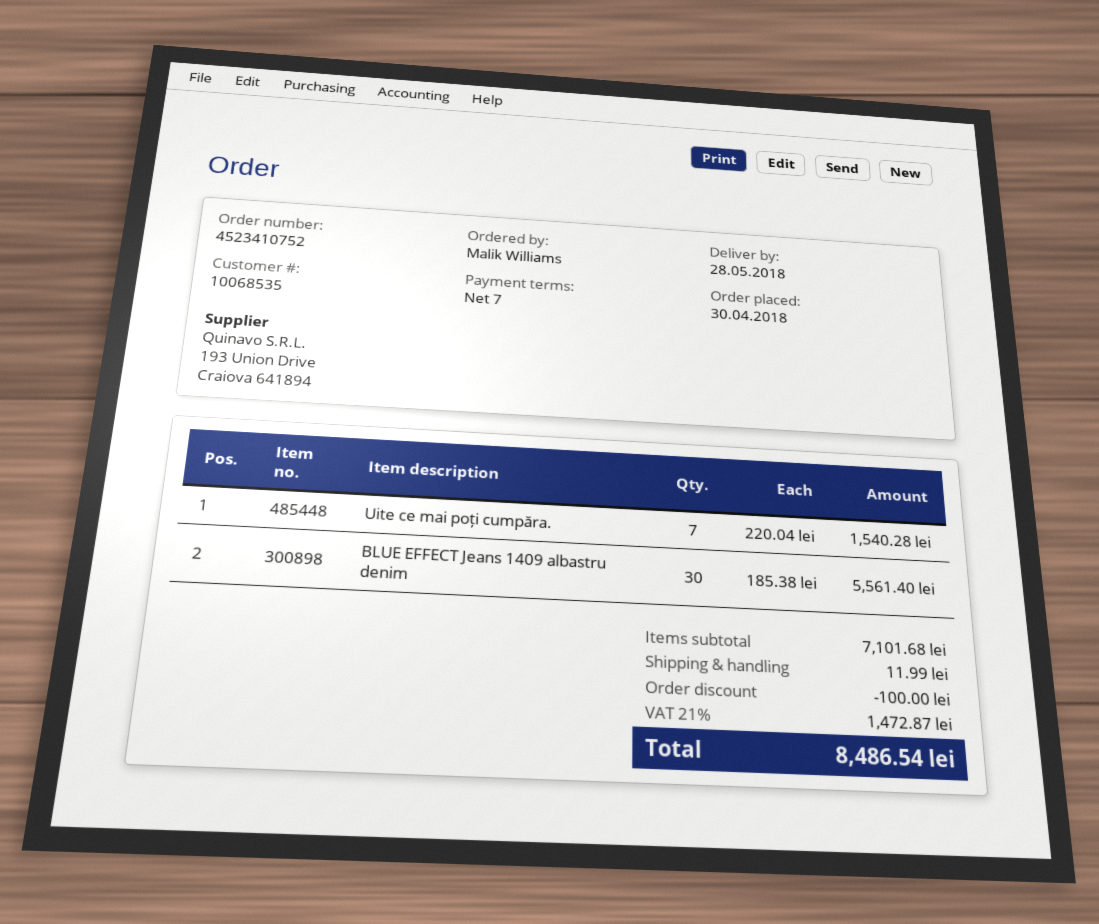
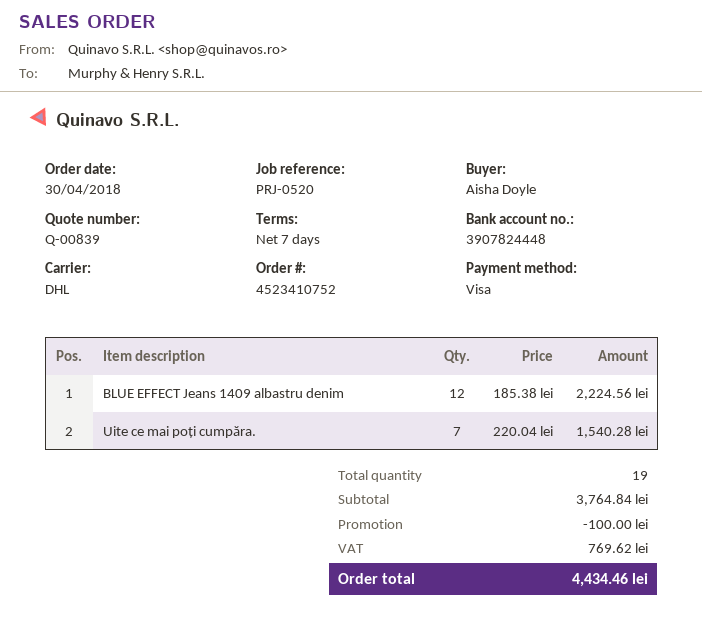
ordered by: Malik Williams -> Aisha Doyle
BLUE EFFECT Jeans 1409 albastru denim: 30 x 185.38 = 5561.40 -> 12 x 185.38 = 2224.56
subtotal: 7101.68 -> 3764.84
shipping: 11.99 -> none
tax: 1472.87 -> 769.62
total: 8486.54 -> 4434.46

